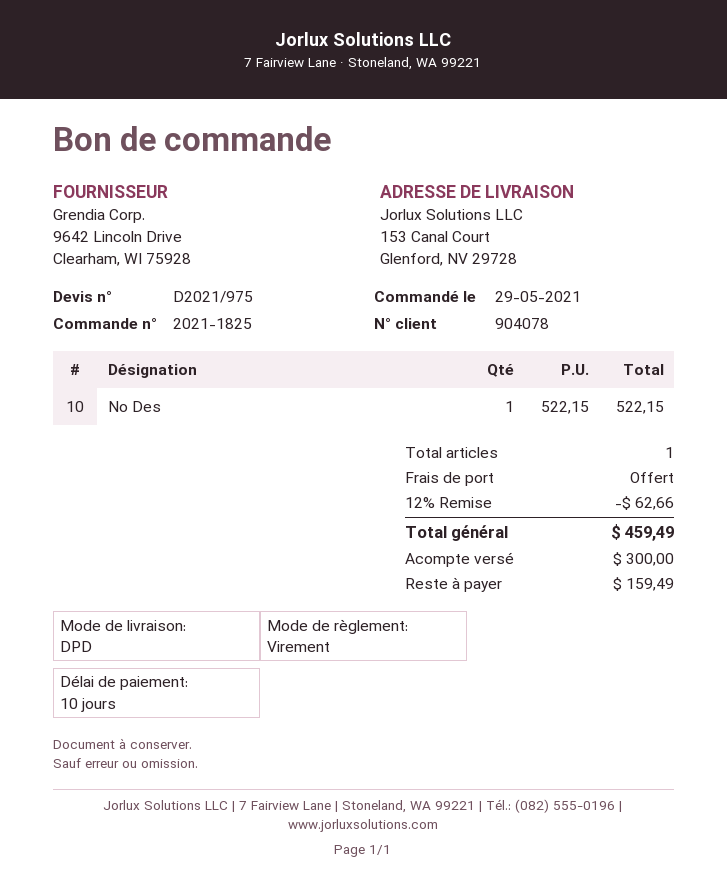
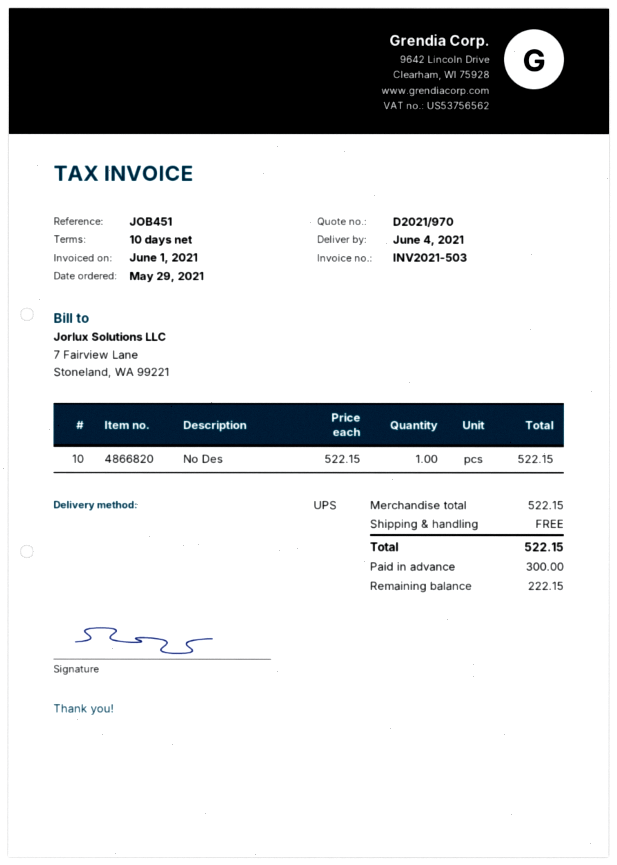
quote number: D2021/975 -> D2021/970
shipping method: DPD -> UPS
discount: 12% = 62.66 -> none
total: 459.49 -> 522.15
balance: 159.49 -> 222.15

